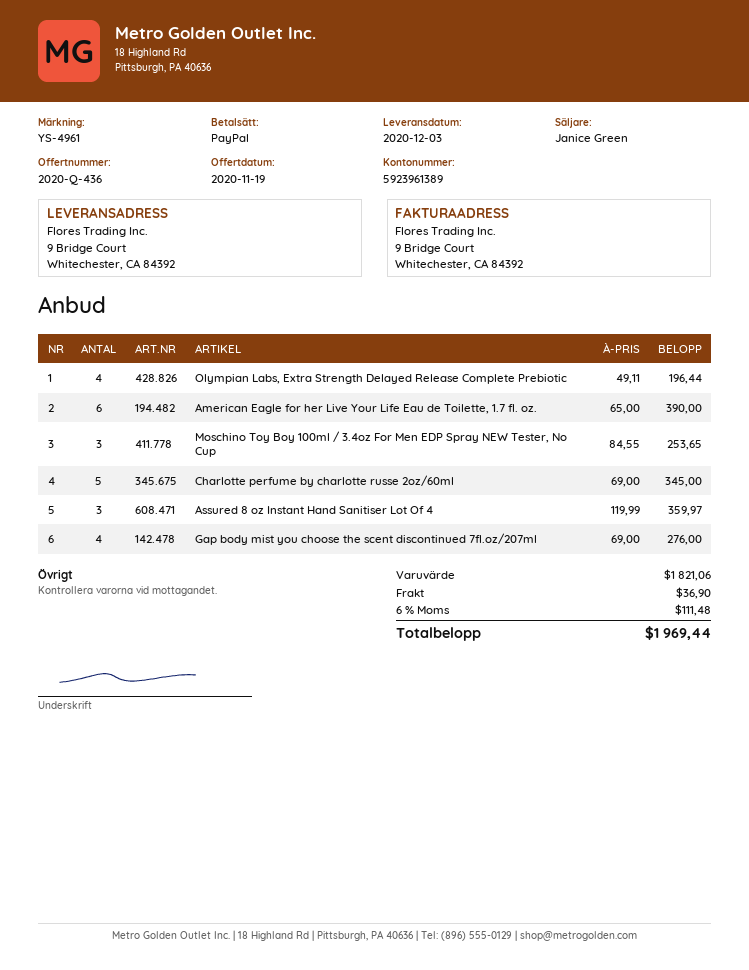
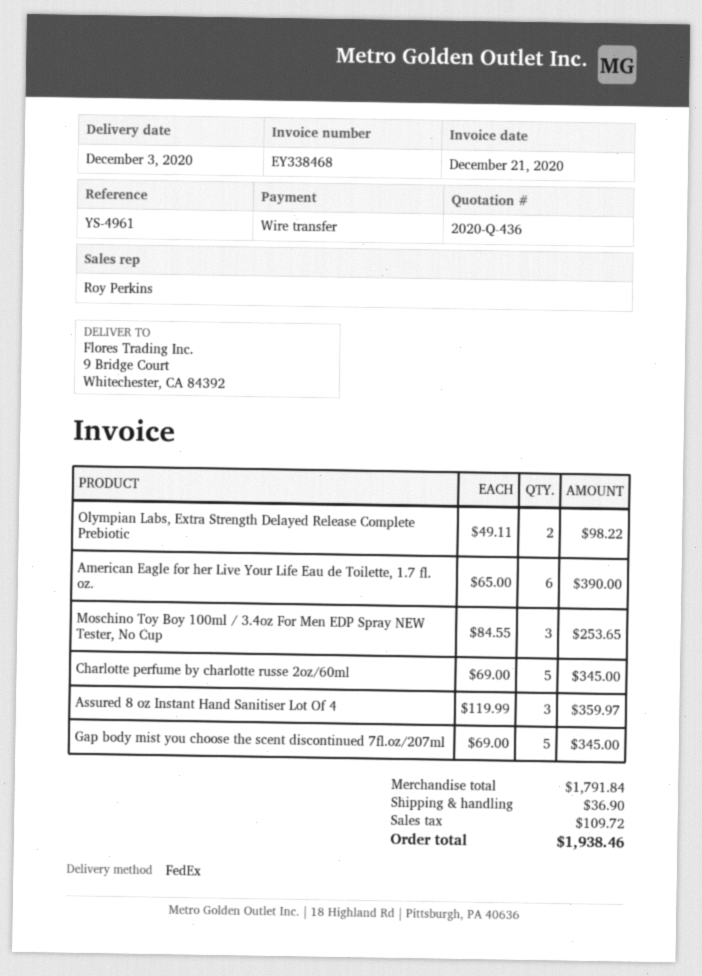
sales rep: Janice Green -> Roy Perkins
payment method: PayPal -> bank transfer
Olympian Labs, Extra Strength Delayed Release Complete Prebiotic: 4 x 49.11 = 196.44 -> 2 x 49.11 = 98.22
Gap body mist you choose the scent discontinued 7fl.oz/207ml: 4 x 69.00 = 276.00 -> 5 x 69.00 = 345.00
subtotal: 1821.06 -> 1791.84
tax: 111.48 -> 109.72
total: 1969.44 -> 1938.46

